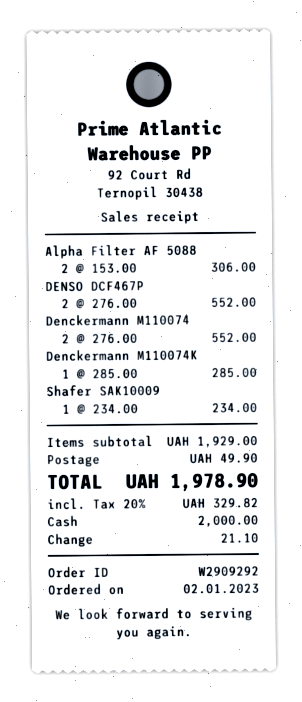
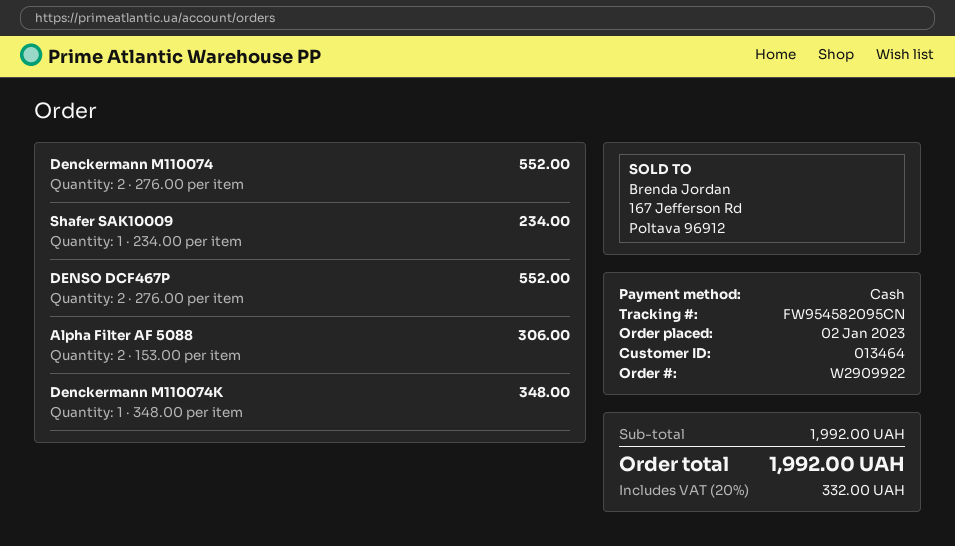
order number: W2909292 -> W2909922
Denckermann M110074K: 1 x 285.00 = 285.00 -> 1 x 348.00 = 348.00
subtotal: 1929.00 -> 1992.00
shipping: 49.90 -> none
tax: 20% = 329.82 -> 20% = 332.00
total: 1978.90 -> 1992.00

